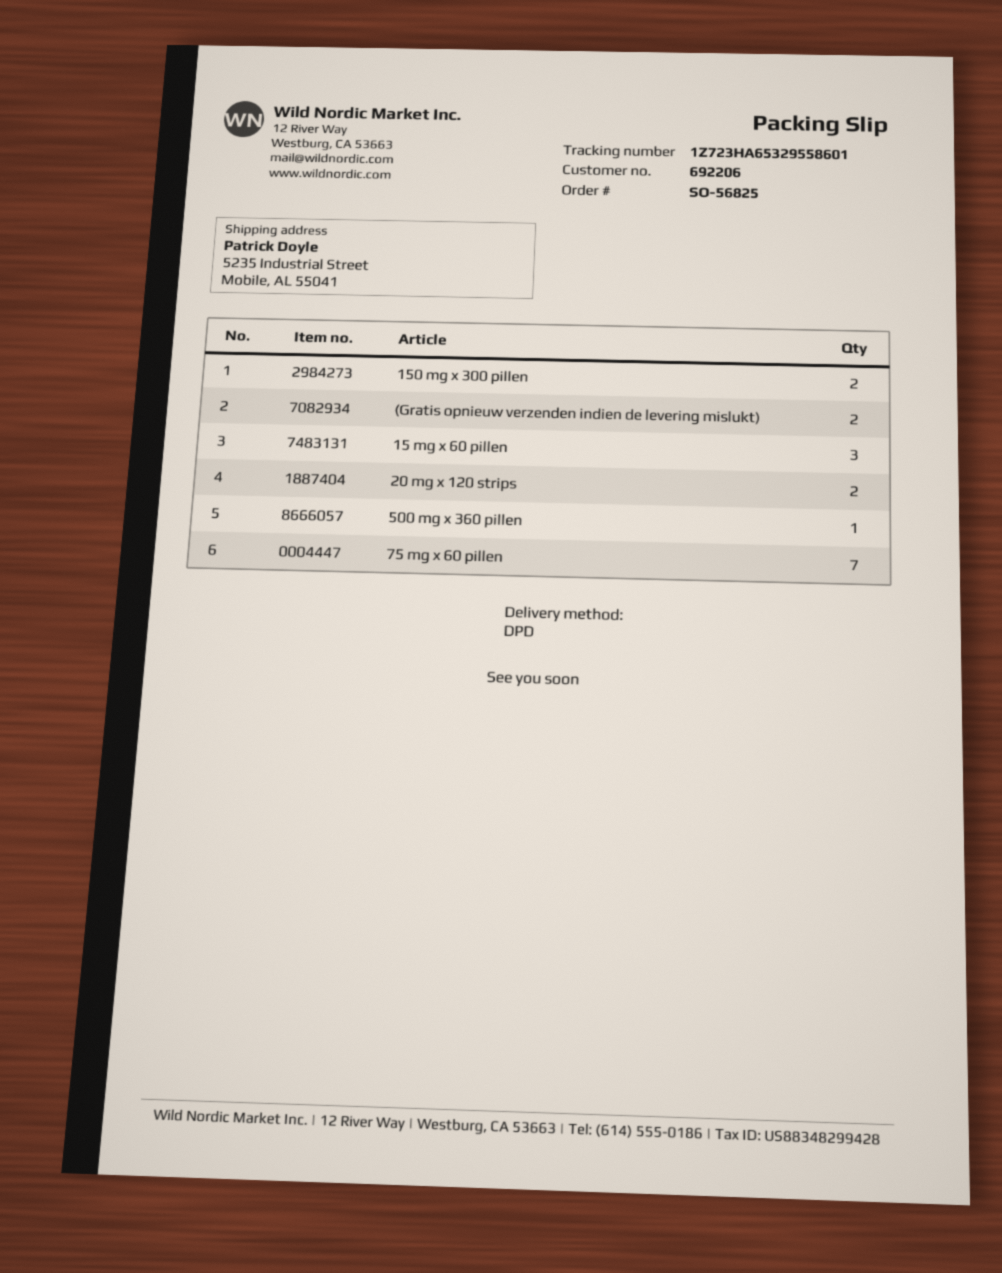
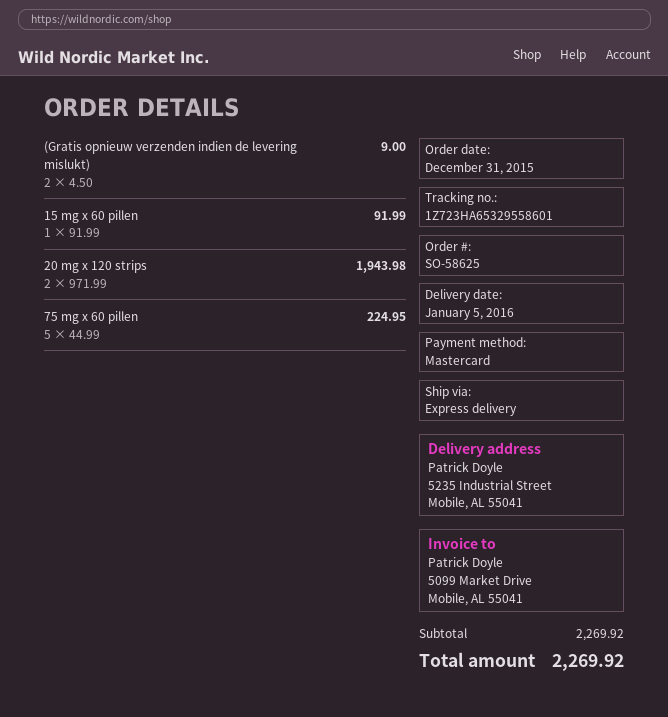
order number: SO-56825 -> SO-58625
shipping method: DPD -> express
150 mg x 300 pillen: 2 -> none
15 mg x 60 pillen: 3 -> 1
500 mg x 360 pillen: 1 -> none
75 mg x 60 pillen: 7 -> 5

